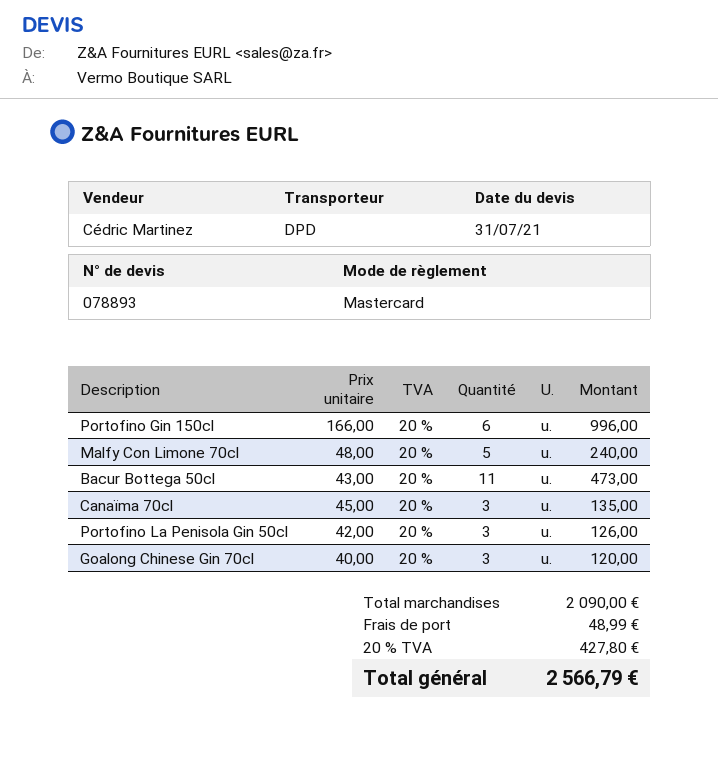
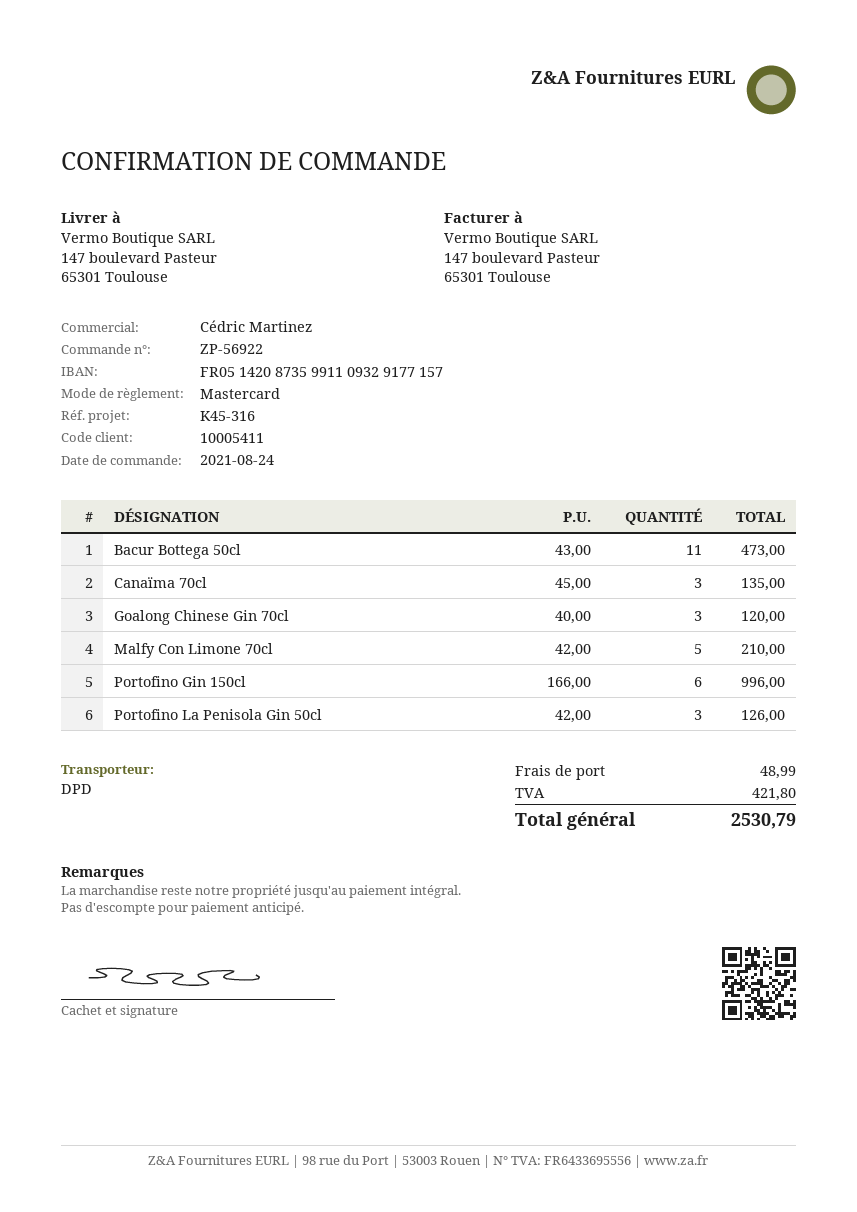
Malfy Con Limone 70cl: 5 x 48.00 = 240.00 -> 5 x 42.00 = 210.00
tax: 427.80 -> 421.80
total: 2566.79 -> 2530.79

